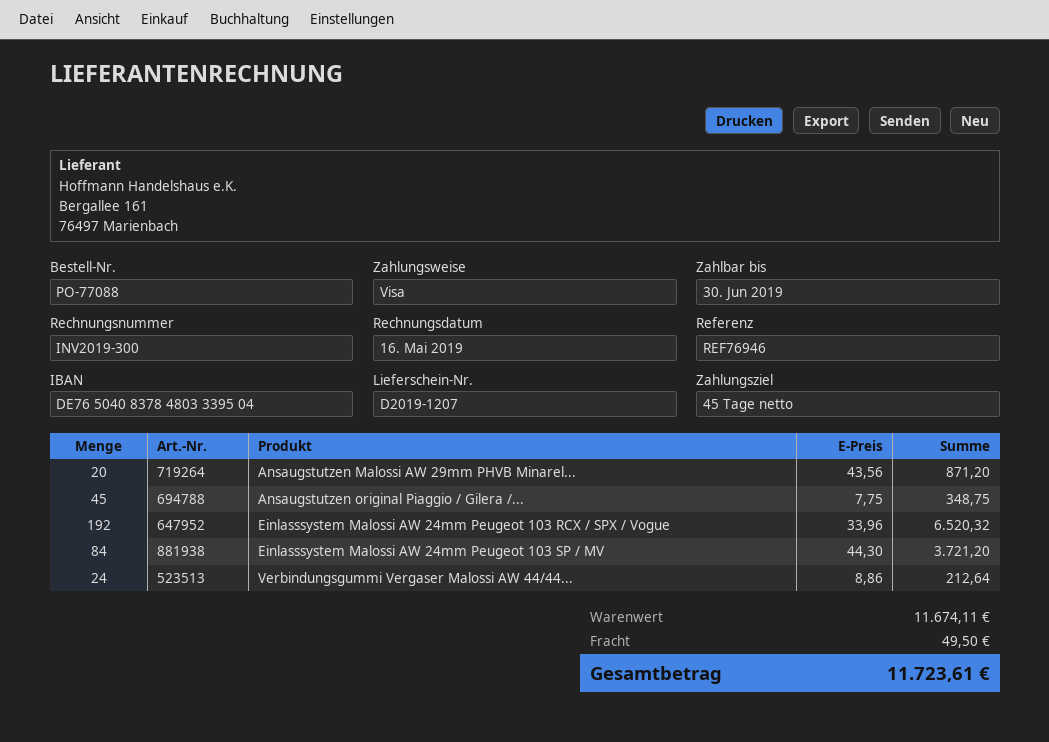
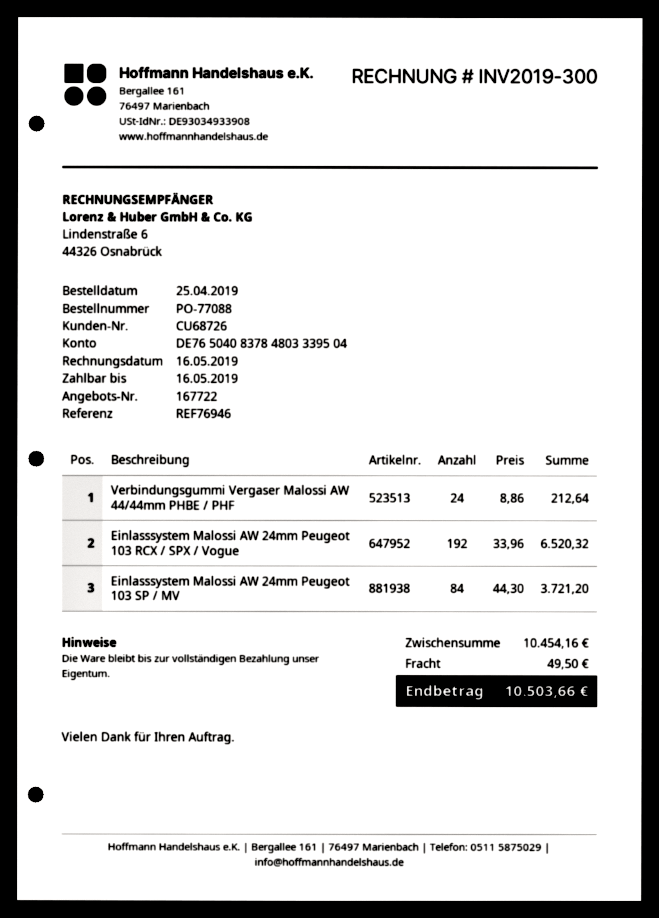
due date: 2019-06-30 -> 2019-05-16
Ansaugstutzen Malossi AW 29mm PHVB Minarel...: 20 x 43.56 = 871.20 -> none
Ansaugstutzen original Piaggio / Gilera /...: 45 x 7.75 = 348.75 -> none
subtotal: 11674.11 -> 10454.16
total: 11723.61 -> 10503.66

